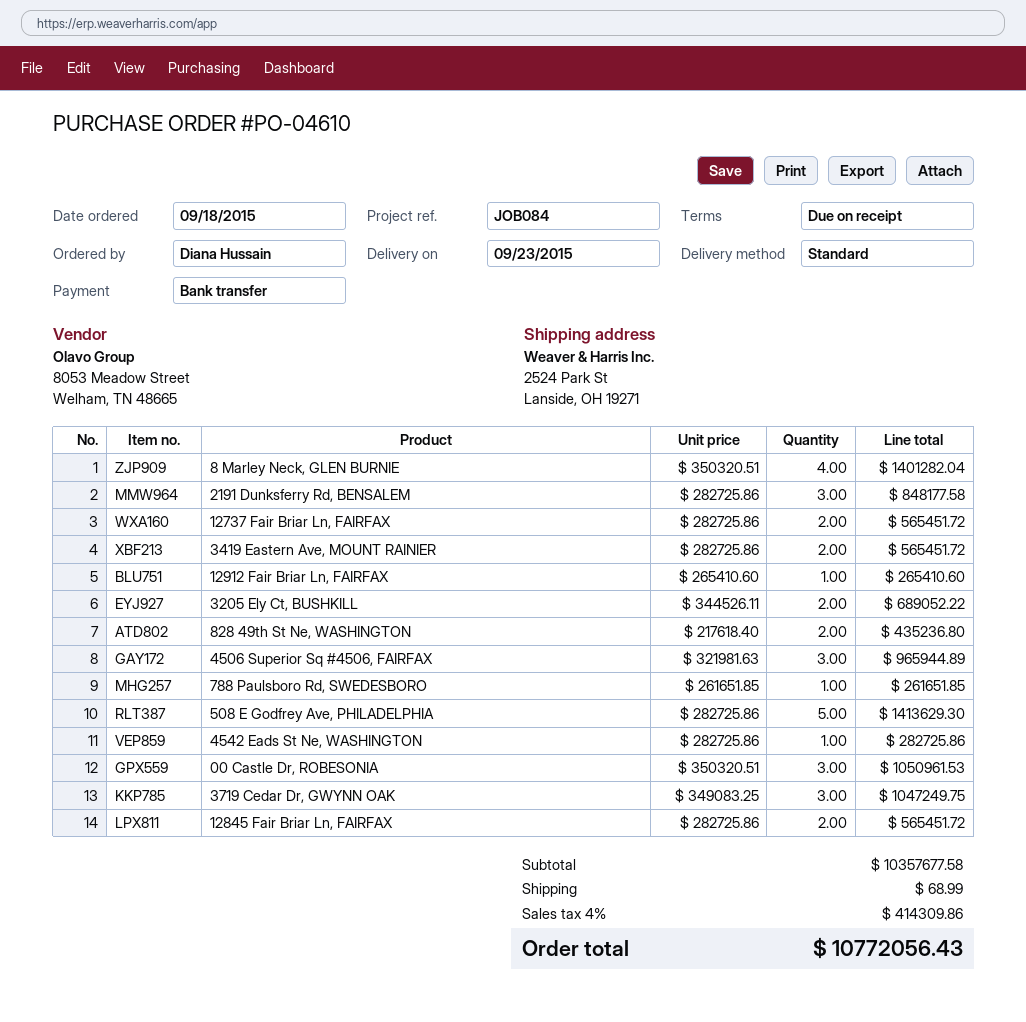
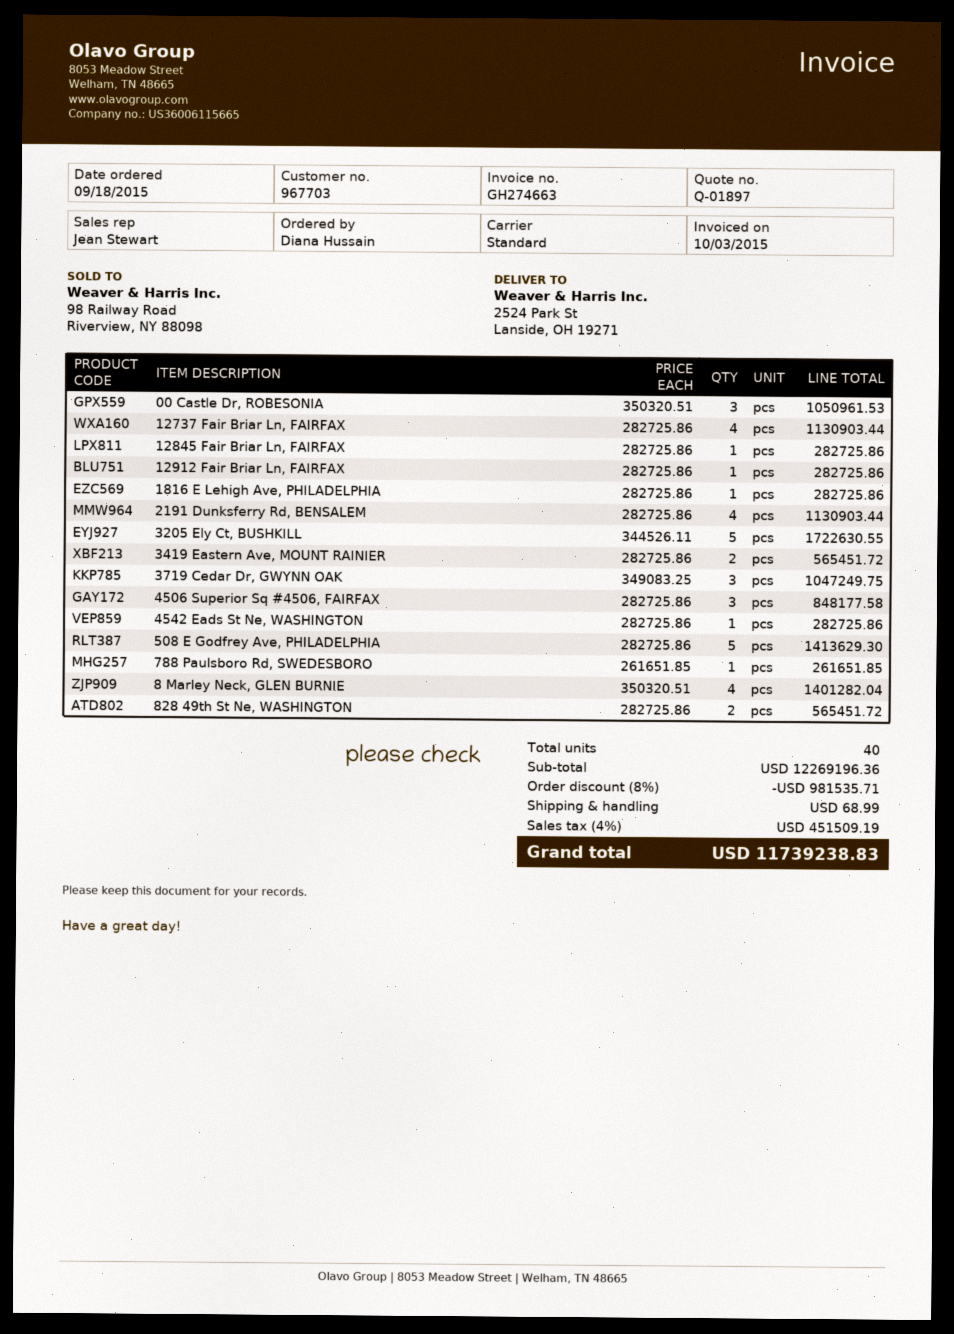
2191 Dunksferry Rd, BENSALEM: 3 x 282725.86 = 848177.58 -> 4 x 282725.86 = 1130903.44
12737 Fair Briar Ln, FAIRFAX: 2 x 282725.86 = 565451.72 -> 4 x 282725.86 = 1130903.44
12912 Fair Briar Ln, FAIRFAX: 1 x 265410.60 = 265410.60 -> 1 x 282725.86 = 282725.86
3205 Ely Ct, BUSHKILL: 2 x 344526.11 = 689052.22 -> 5 x 344526.11 = 1722630.55
828 49th St Ne, WASHINGTON: 2 x 217618.40 = 435236.80 -> 2 x 282725.86 = 565451.72
4506 Superior Sq #4506, FAIRFAX: 3 x 321981.63 = 965944.89 -> 3 x 282725.86 = 848177.58
12845 Fair Briar Ln, FAIRFAX: 2 x 282725.86 = 565451.72 -> 1 x 282725.86 = 282725.86
1816 E Lehigh Ave, PHILADELPHIA: none -> 1 x 282725.86 = 282725.86
subtotal: 10357677.58 -> 12269196.36
discount: none -> 8% = 981535.71
tax: 4% = 414309.86 -> 4% = 451509.19
total: 10772056.43 -> 11739238.83

